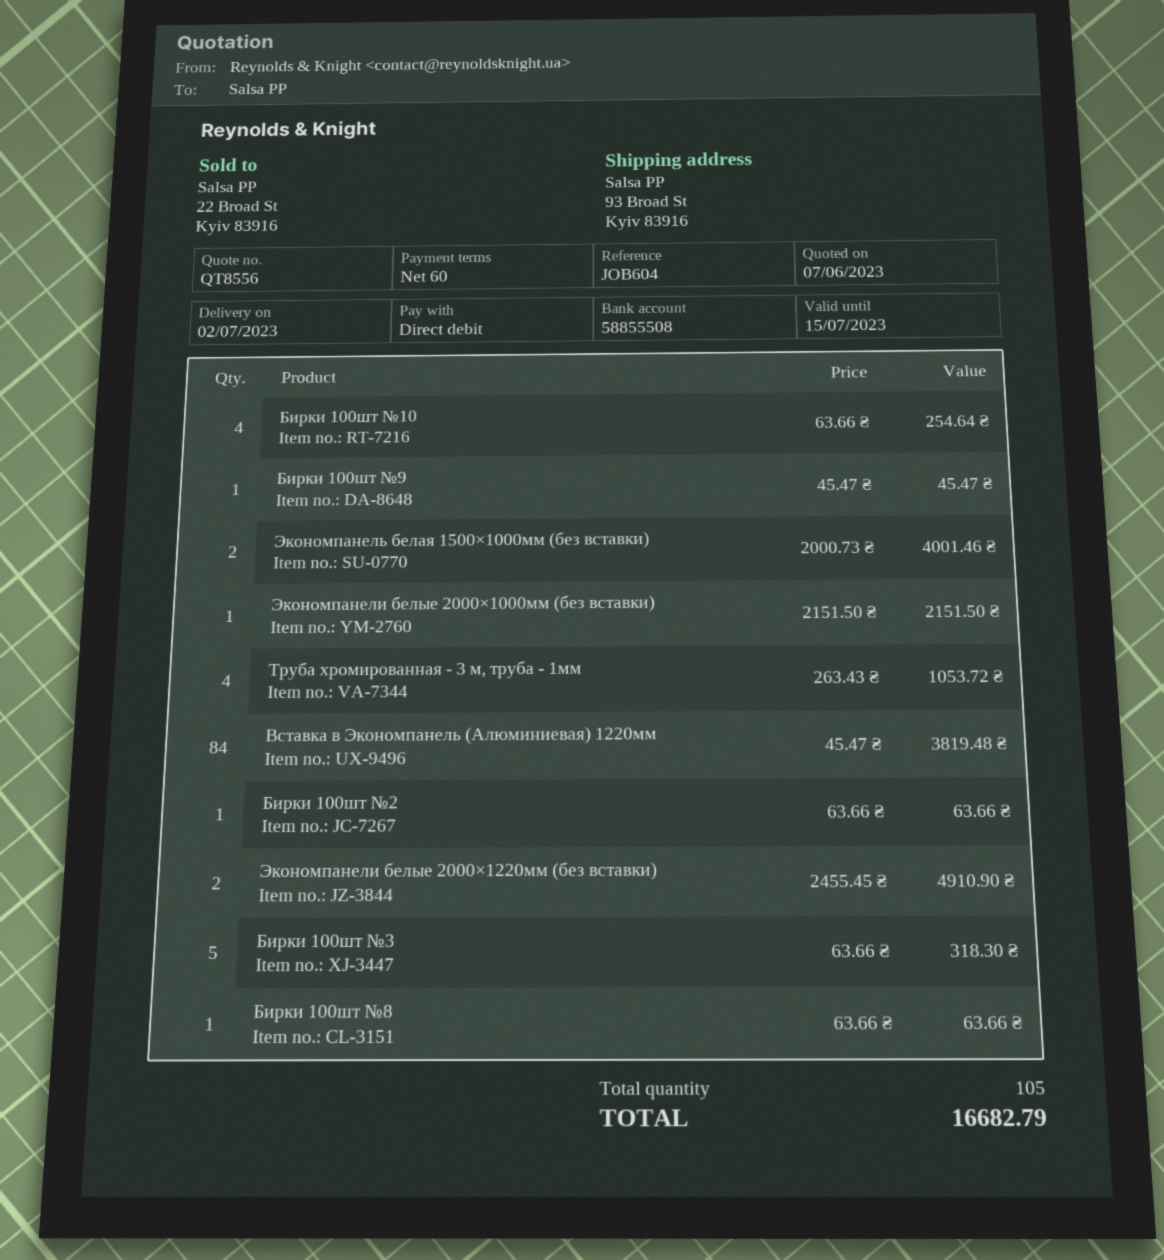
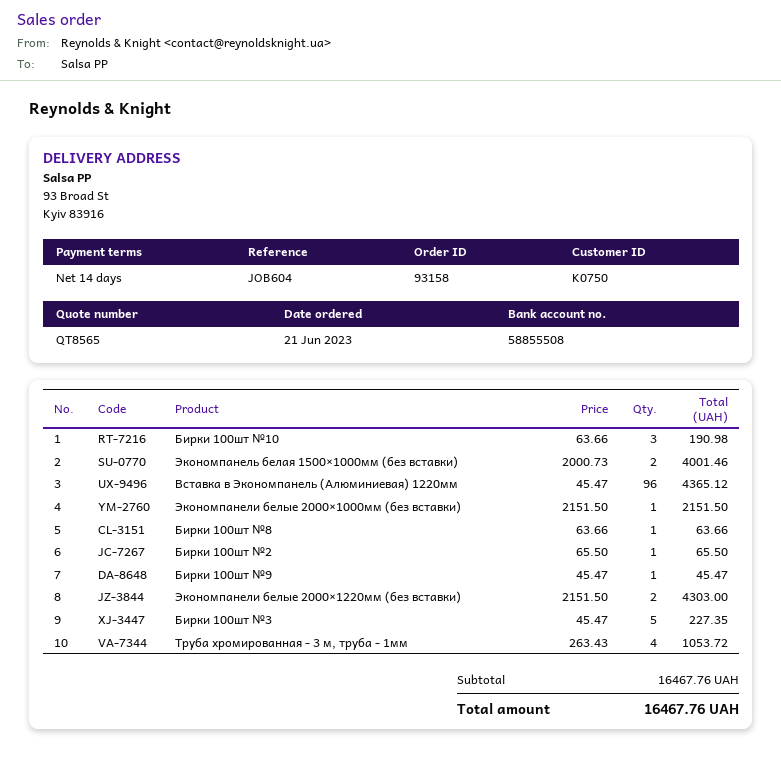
quote number: QT8556 -> QT8565
payment terms: 60 days -> 14 days
Бирки 100шт №10: 4 x 63.66 = 254.64 -> 3 x 63.66 = 190.98
Вставка в Экономпанель (Алюминиевая) 1220мм: 84 x 45.47 = 3819.48 -> 96 x 45.47 = 4365.12
Бирки 100шт №2: 1 x 63.66 = 63.66 -> 1 x 65.50 = 65.50
Экономпанели белые 2000×1220мм (без вставки): 2 x 2455.45 = 4910.90 -> 2 x 2151.50 = 4303.00
Бирки 100шт №3: 5 x 63.66 = 318.30 -> 5 x 45.47 = 227.35
total: 16682.79 -> 16467.76

